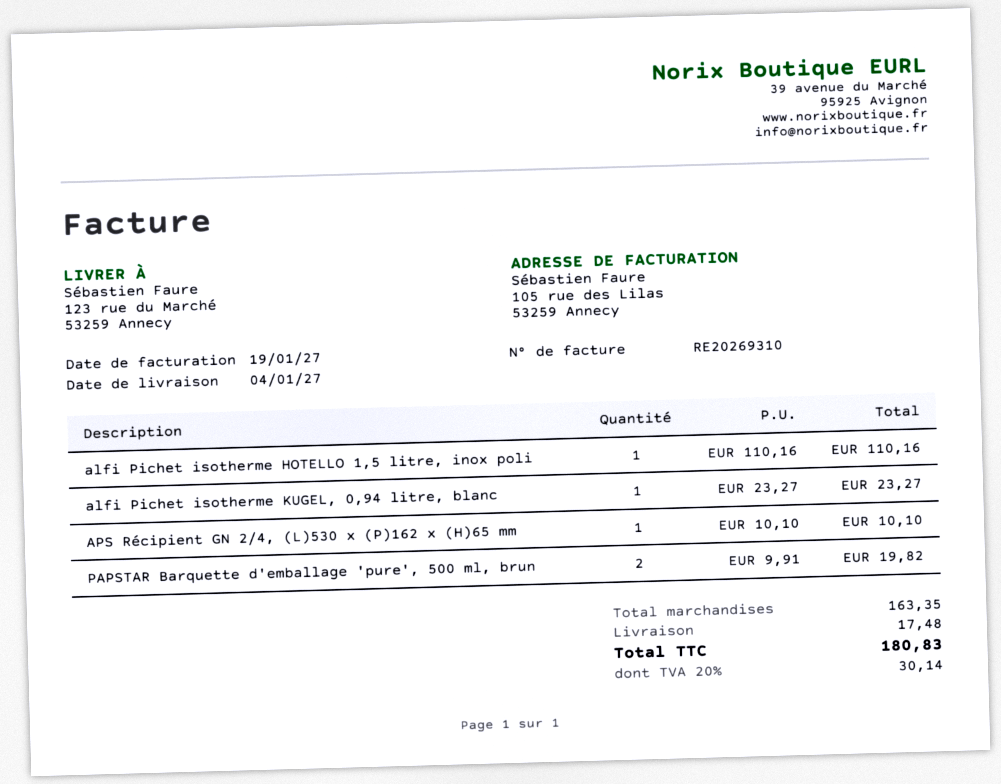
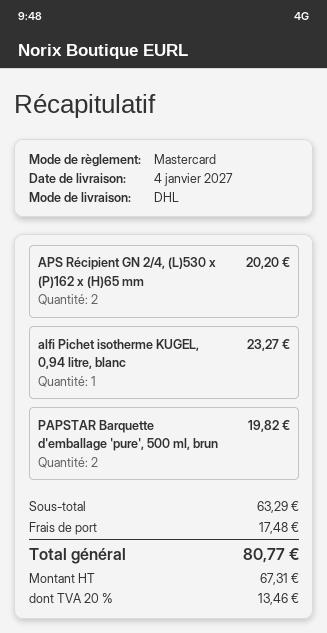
alfi Pichet isotherme HOTELLO 1,5 litre, inox poli: 1 for 110.16 -> none
APS Récipient GN 2/4, (L)530 x (P)162 x (H)65 mm: 1 for 10.10 -> 2 for 20.20
subtotal: 163.35 -> 63.29
tax: 20% = 30.14 -> 20% = 13.46
total: 180.83 -> 80.77

